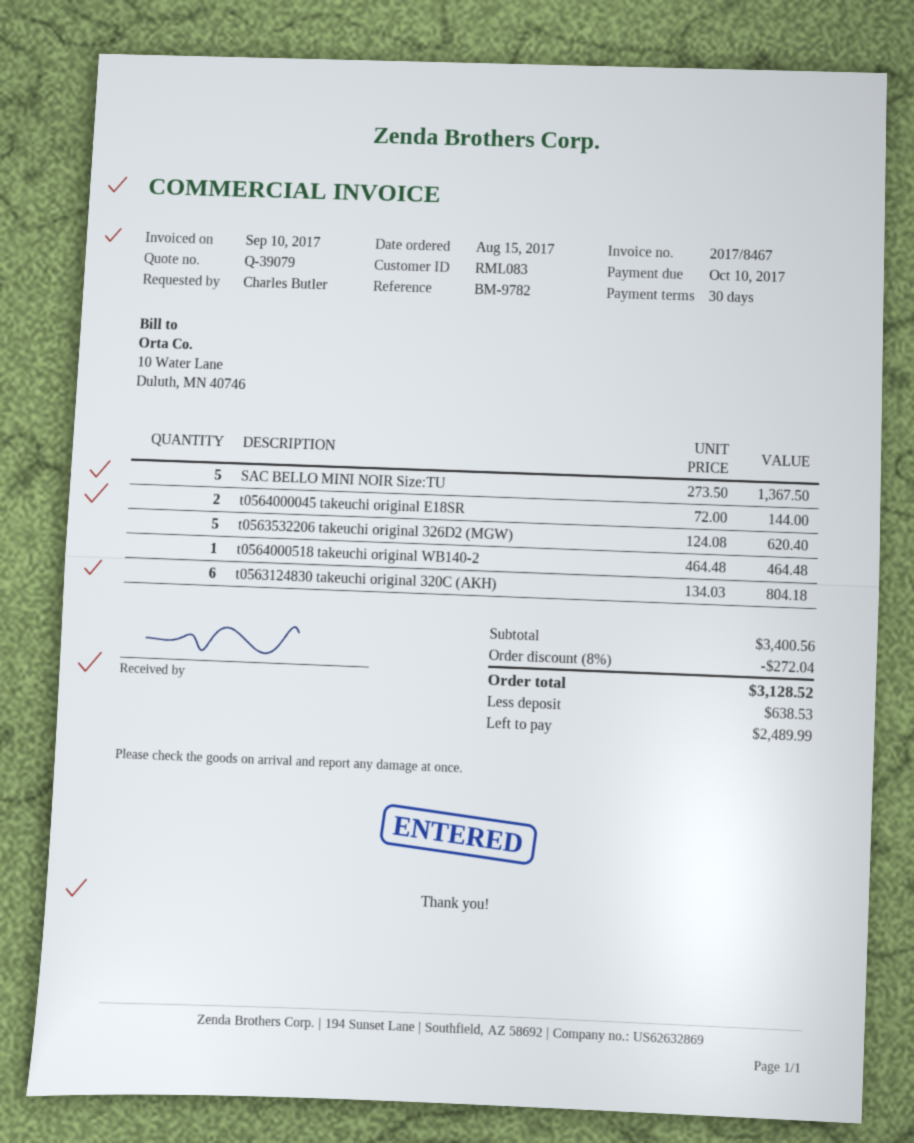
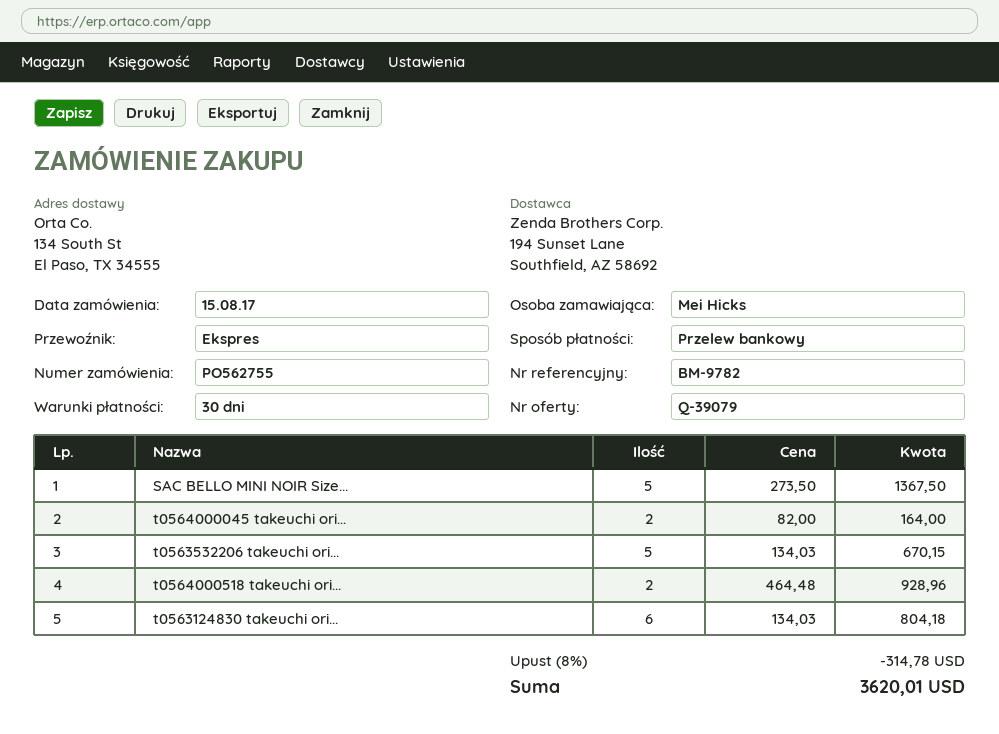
ordered by: Charles Butler -> Mei Hicks
t0564000045 takeuchi original E18SR: 2 x 72.00 = 144.00 -> 2 x 82.00 = 164.00
t0563532206 takeuchi original 326D2 (MGW): 5 x 124.08 = 620.40 -> 5 x 134.03 = 670.15
t0564000518 takeuchi original WB140-2: 1 x 464.48 = 464.48 -> 2 x 464.48 = 928.96
discount: 8% = 272.04 -> 8% = 314.78
total: 3128.52 -> 3620.01

